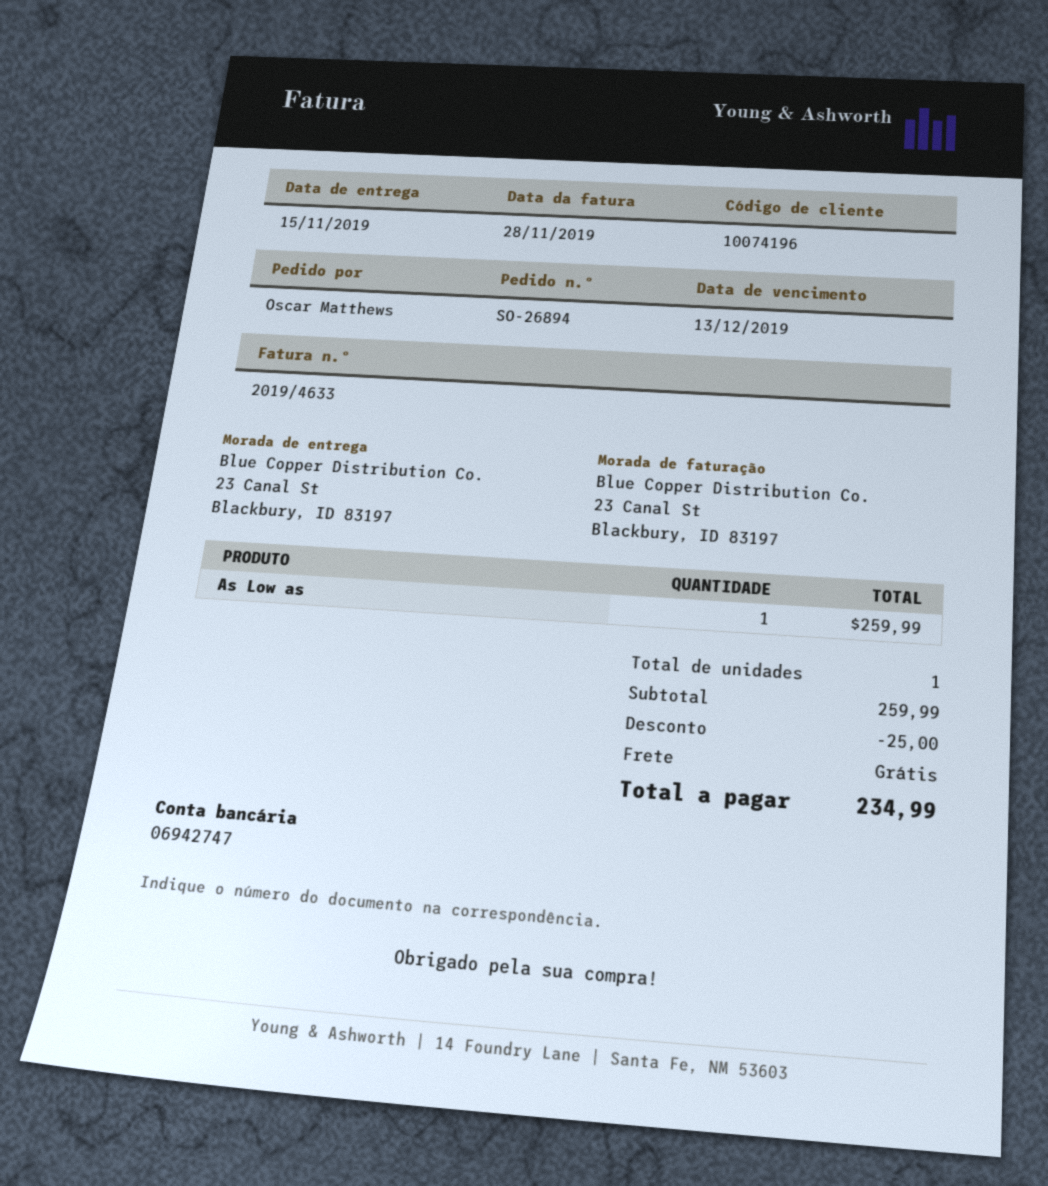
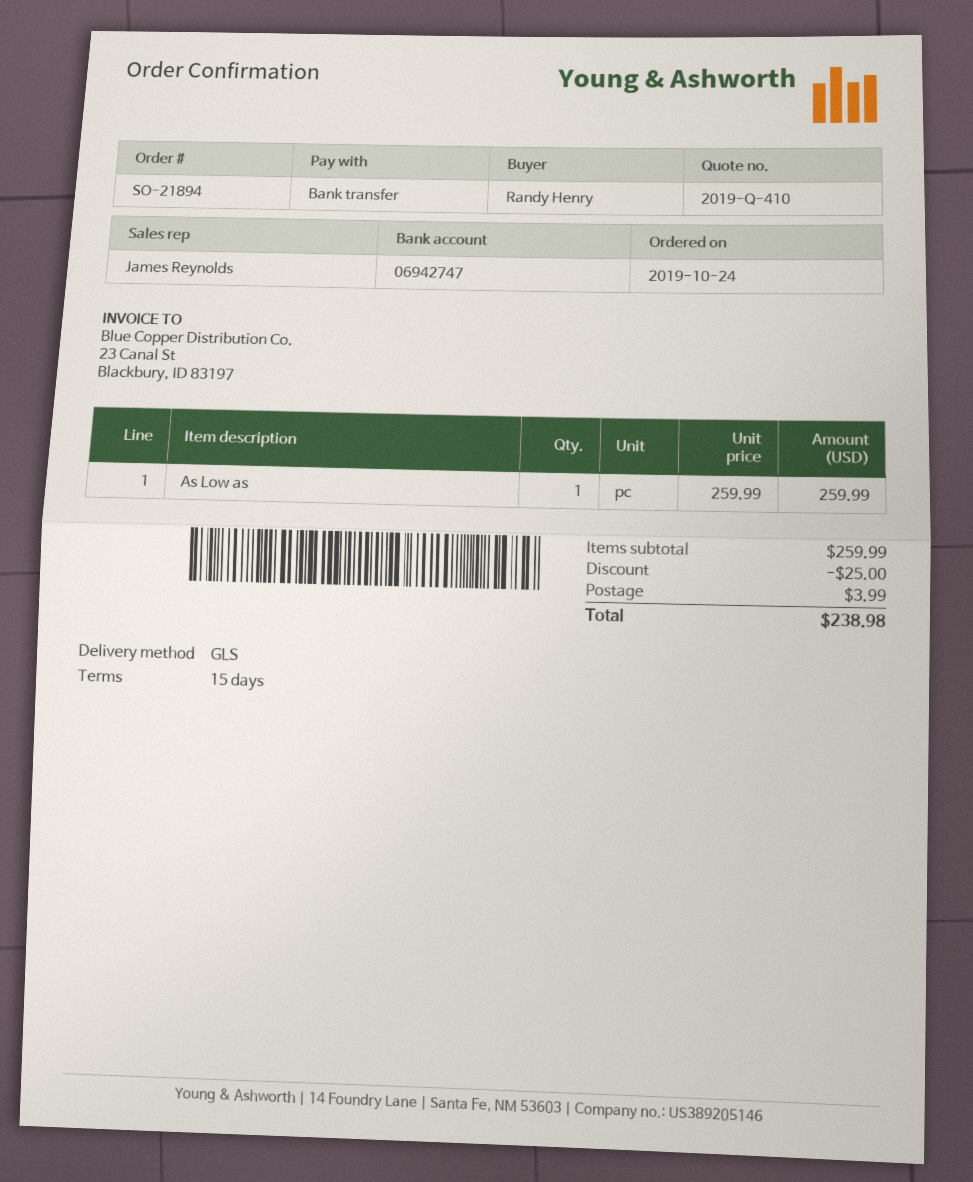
order number: SO-26894 -> SO-21894
ordered by: Oscar Matthews -> Randy Henry
shipping: 0.00 -> 3.99
total: 234.99 -> 238.98

